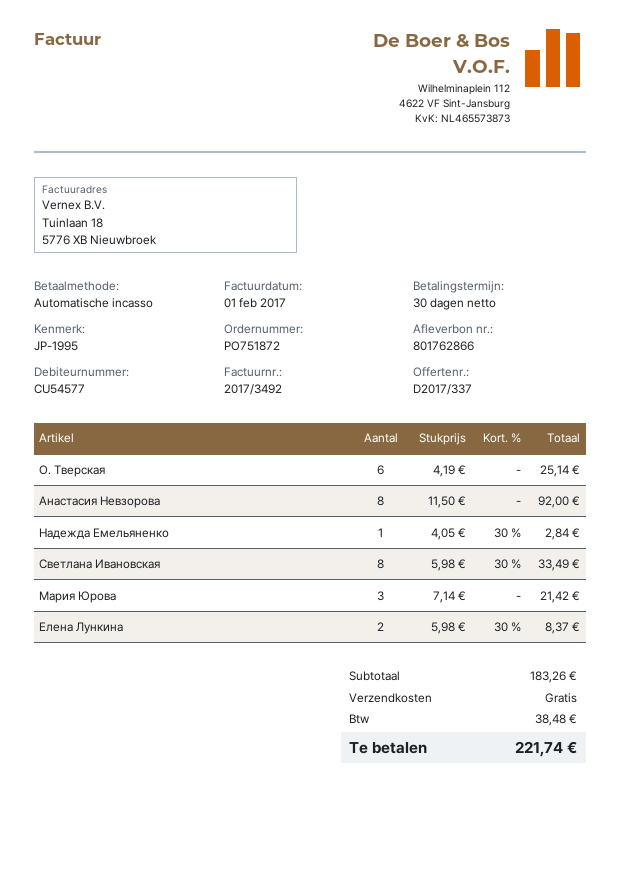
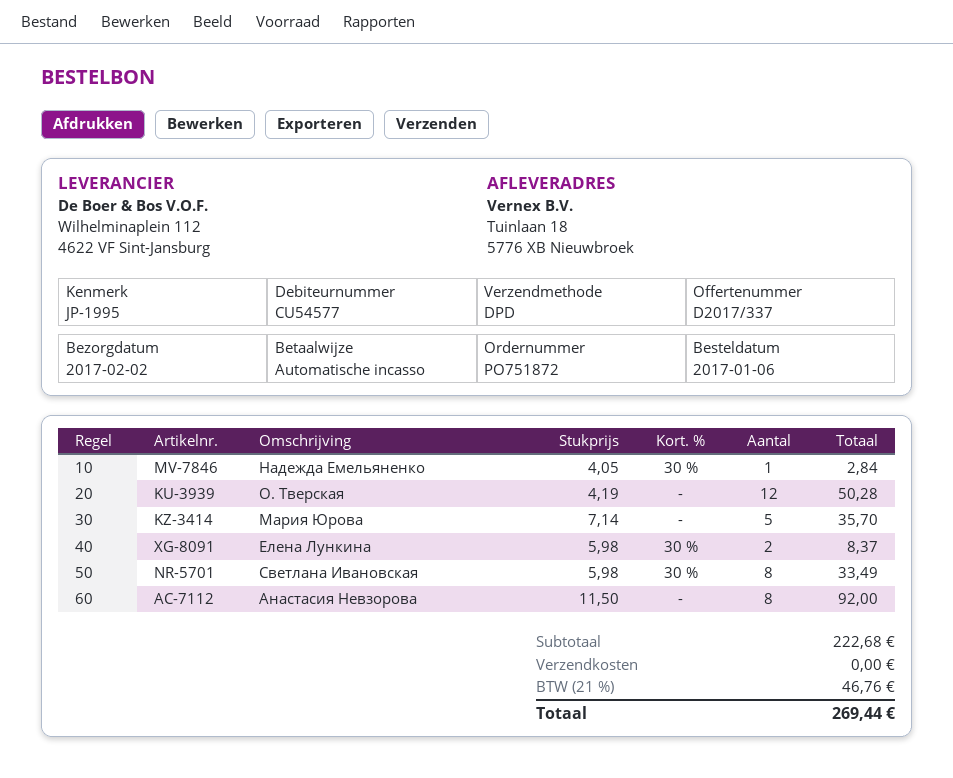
О. Тверская: 6 x 4.19 = 25.14 -> 12 x 4.19 = 50.28
Мария Юрова: 3 x 7.14 = 21.42 -> 5 x 7.14 = 35.70
subtotal: 183.26 -> 222.68
tax: 38.48 -> 46.76
total: 221.74 -> 269.44

